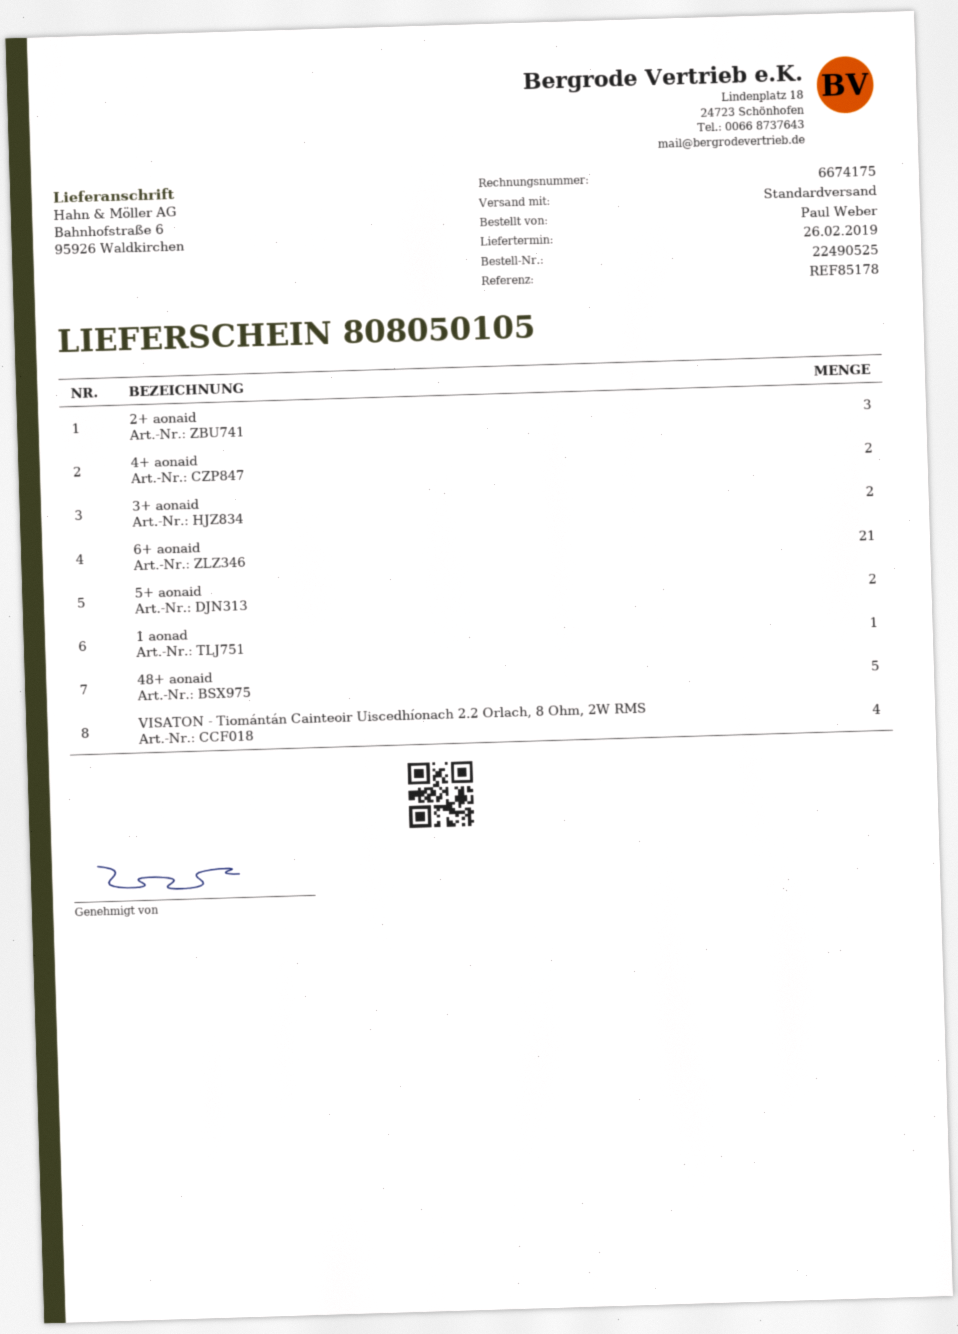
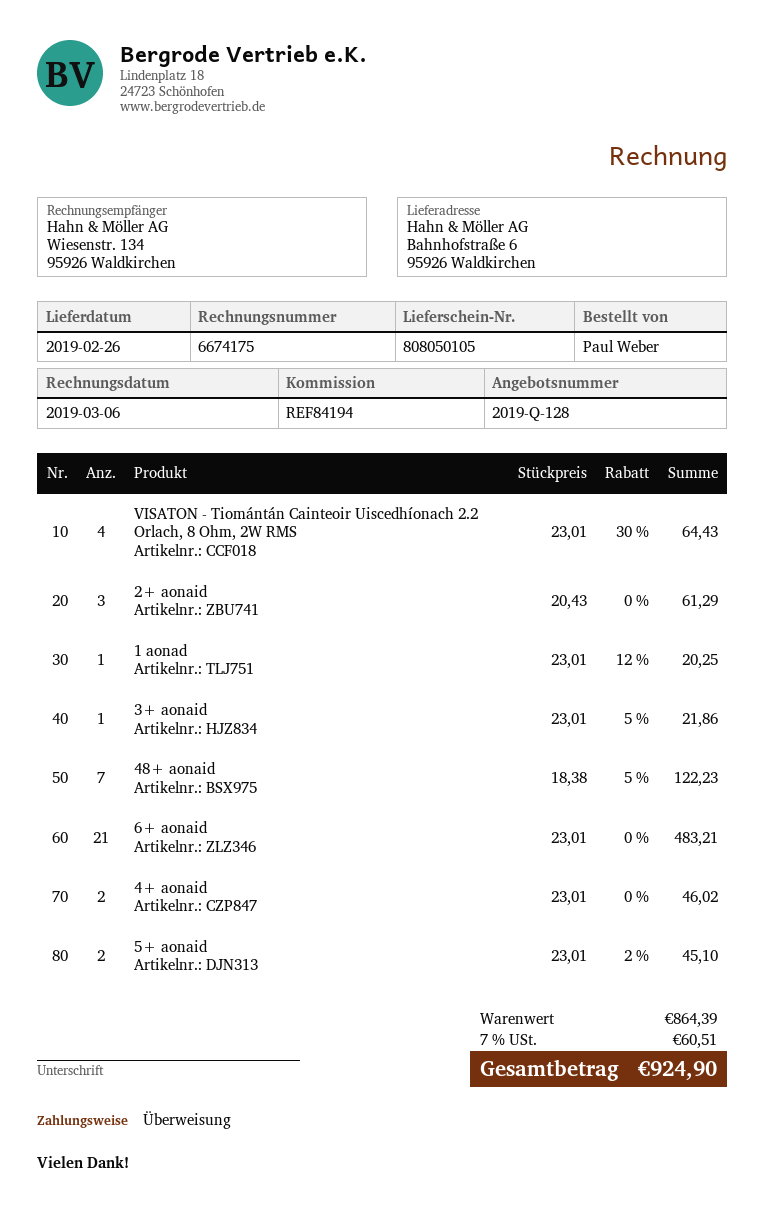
reference: REF85178 -> REF84194
3+ aonaid: 2 -> 1
48+ aonaid: 5 -> 7

